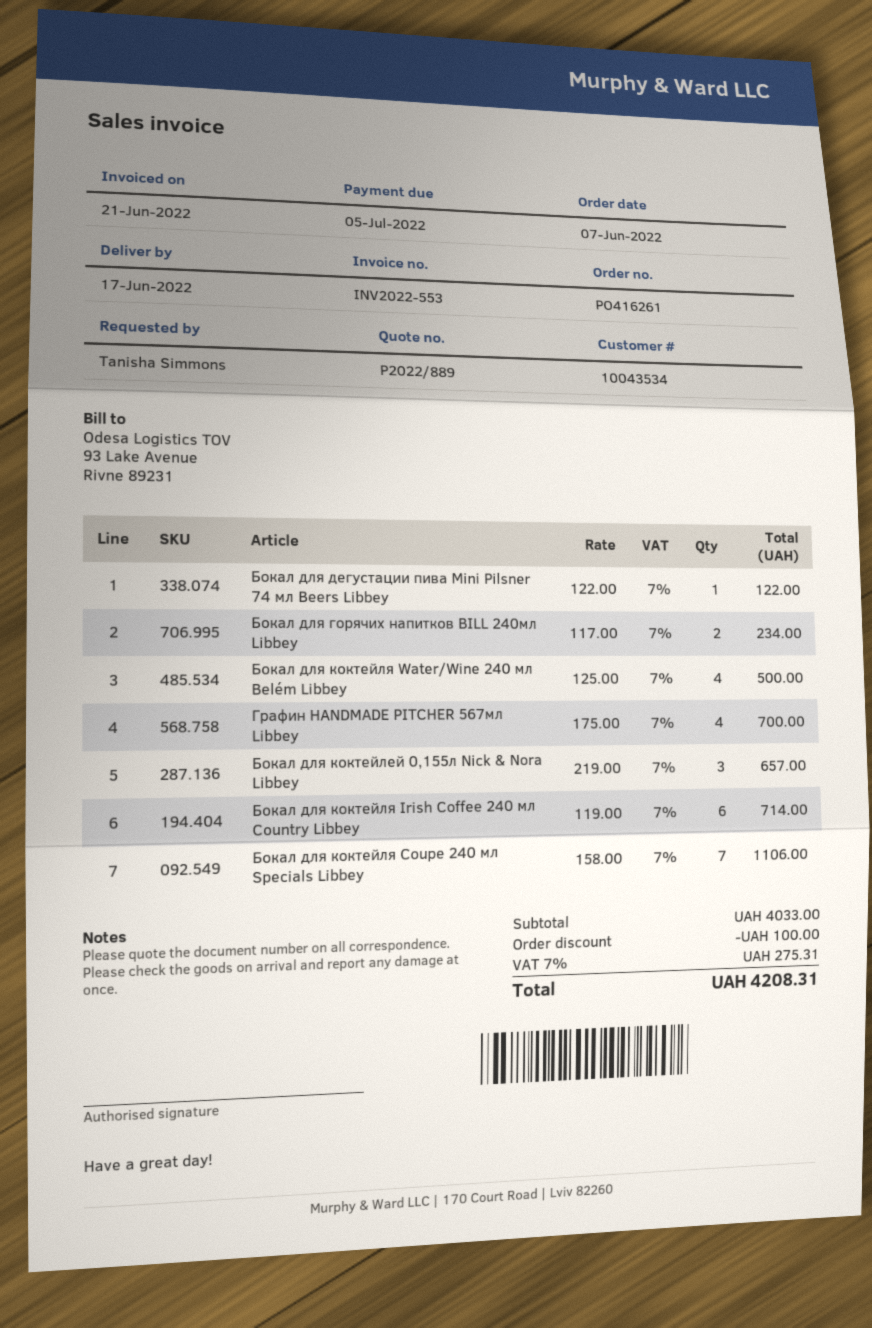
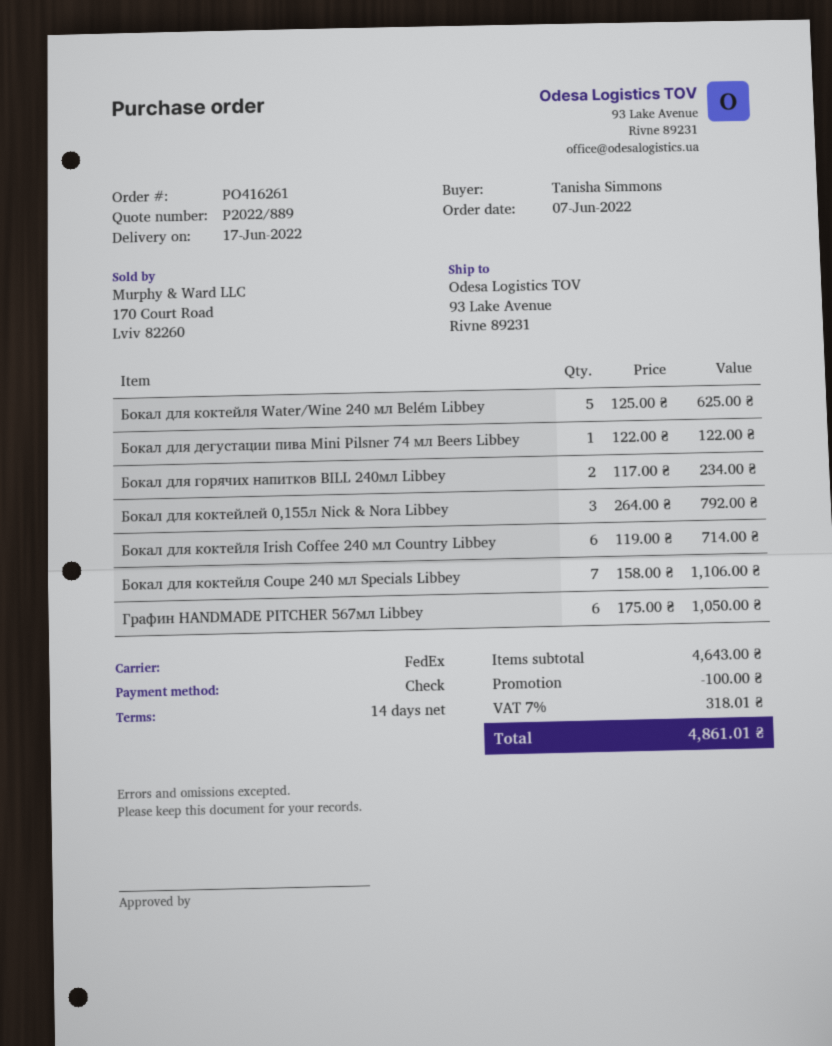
Бокал для коктейля Water/Wine 240 мл Belém Libbey: 4 x 125.00 = 500.00 -> 5 x 125.00 = 625.00
Графин HANDMADE PITCHER 567мл Libbey: 4 x 175.00 = 700.00 -> 6 x 175.00 = 1050.00
Бокал для коктейлей 0,155л Nick & Nora Libbey: 3 x 219.00 = 657.00 -> 3 x 264.00 = 792.00
subtotal: 4033.00 -> 4643.00
tax: 7% = 275.31 -> 7% = 318.01
total: 4208.31 -> 4861.01

